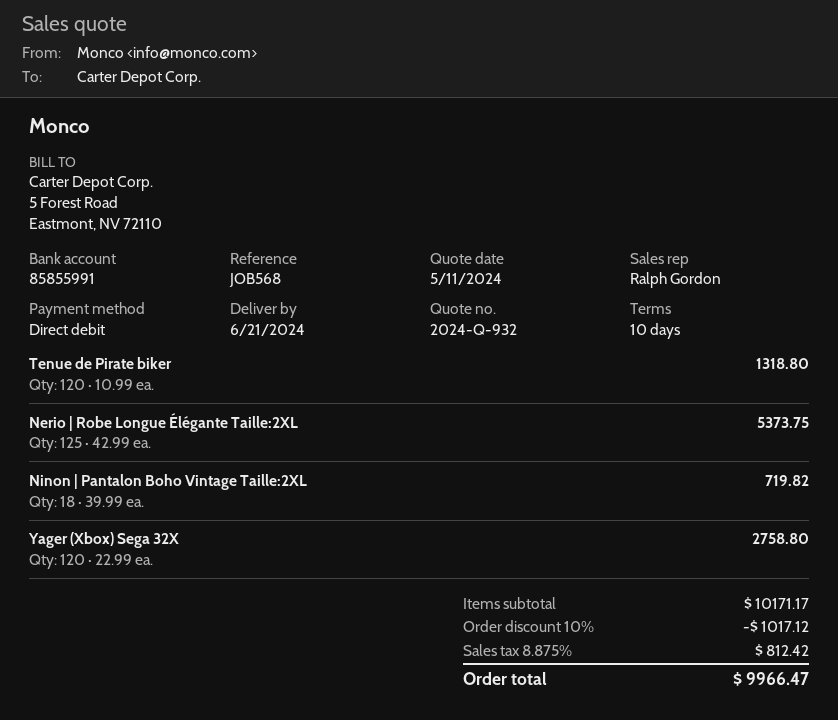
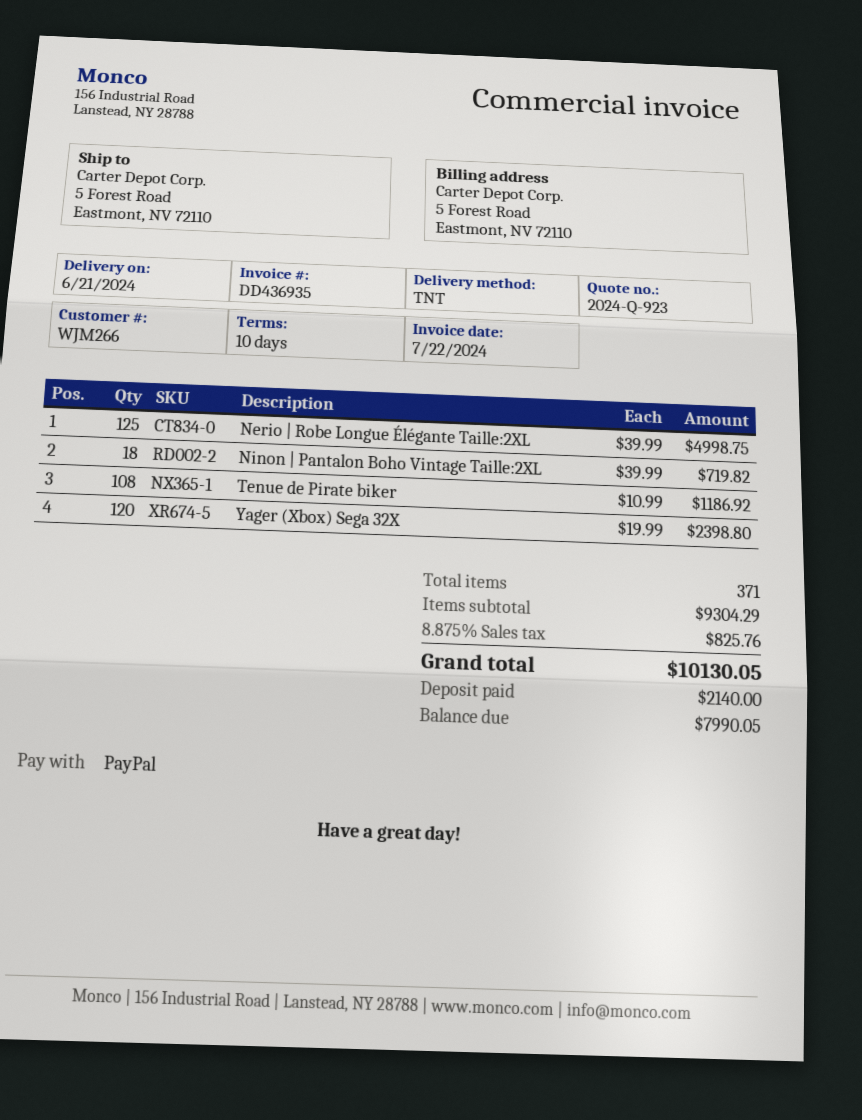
quote number: 2024-Q-932 -> 2024-Q-923
payment method: direct debit -> PayPal
Tenue de Pirate biker: 120 x 10.99 = 1318.80 -> 108 x 10.99 = 1186.92
Nerio | Robe Longue Élégante Taille:2XL: 125 x 42.99 = 5373.75 -> 125 x 39.99 = 4998.75
Yager (Xbox) Sega 32X: 120 x 22.99 = 2758.80 -> 120 x 19.99 = 2398.80
subtotal: 10171.17 -> 9304.29
discount: 10% = 1017.12 -> none
tax: 8.875% = 812.42 -> 8.875% = 825.76
total: 9966.47 -> 10130.05

